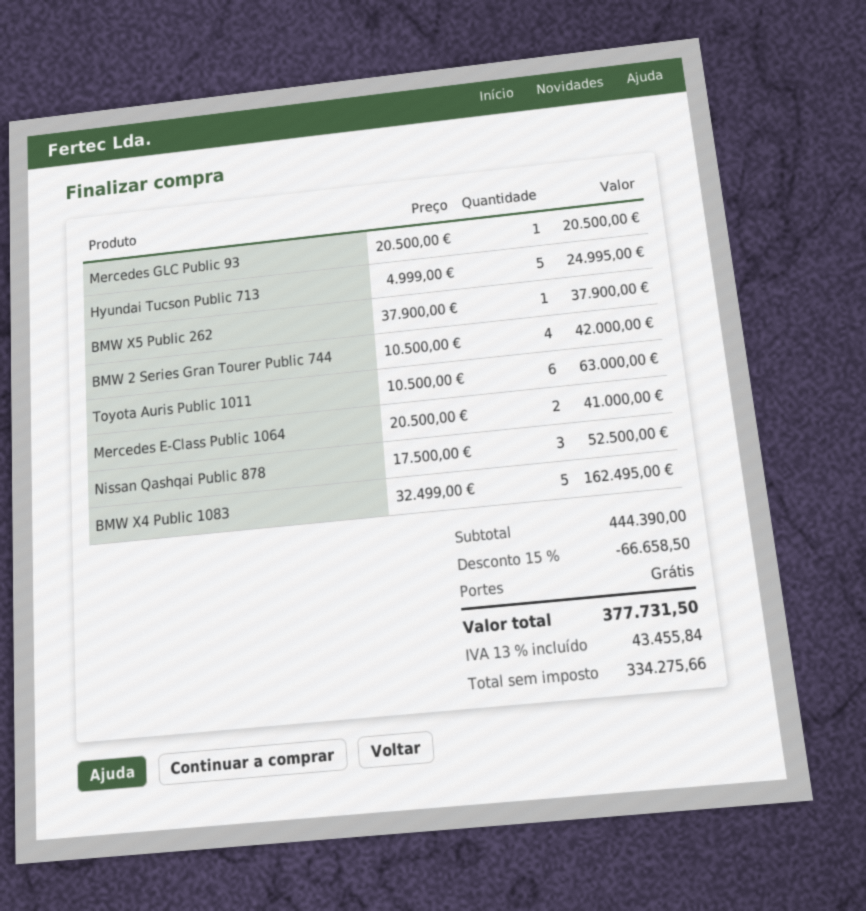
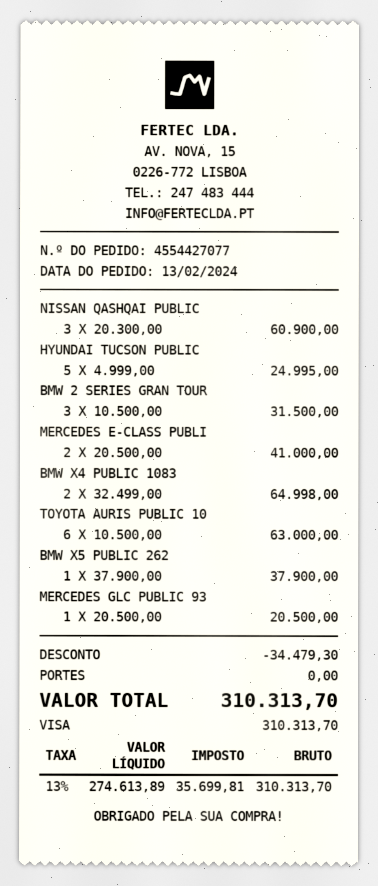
BMW 2 Series Gran Tourer Public 744: 4 x 10500.00 = 42000.00 -> 3 x 10500.00 = 31500.00
Nissan Qashqai Public 878: 3 x 17500.00 = 52500.00 -> 3 x 20300.00 = 60900.00
BMW X4 Public 1083: 5 x 32499.00 = 162495.00 -> 2 x 32499.00 = 64998.00
discount: 66658.50 -> 34479.30
net: 334275.66 -> 274613.89
tax: 13% = 43455.84 -> 13% = 35699.81
total: 377731.50 -> 310313.70

